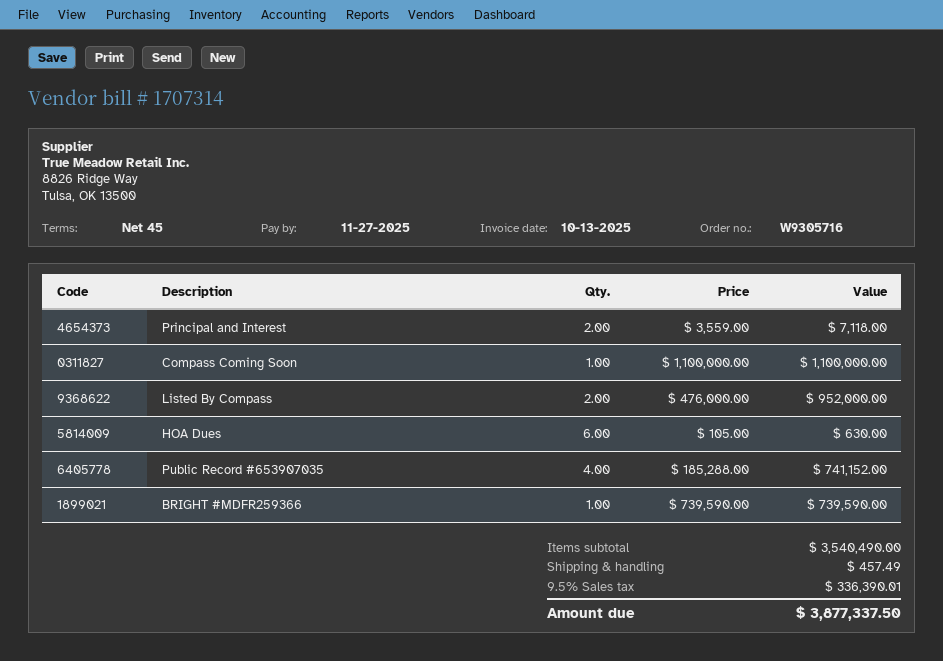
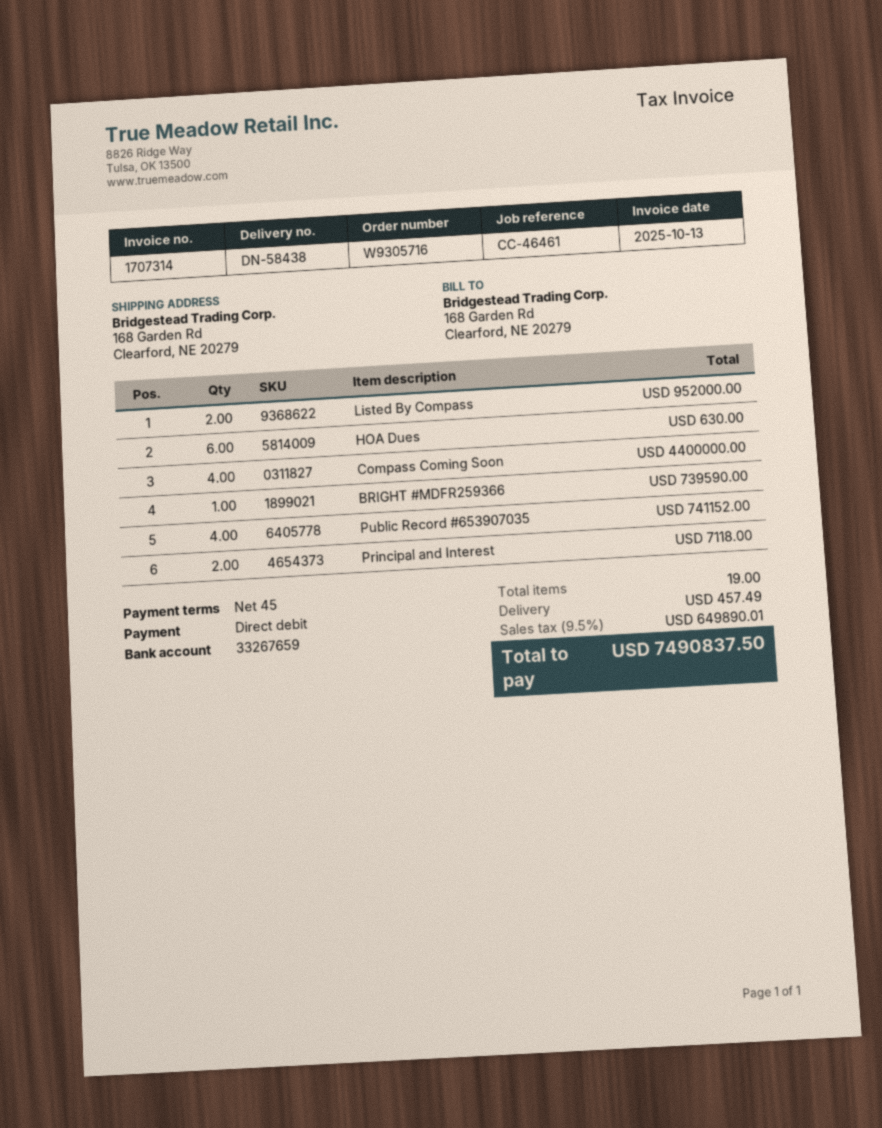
Compass Coming Soon: 1 for 1100000.00 -> 4 for 4400000.00
tax: 9.5% = 336390.01 -> 9.5% = 649890.01
total: 3877337.50 -> 7490837.50

